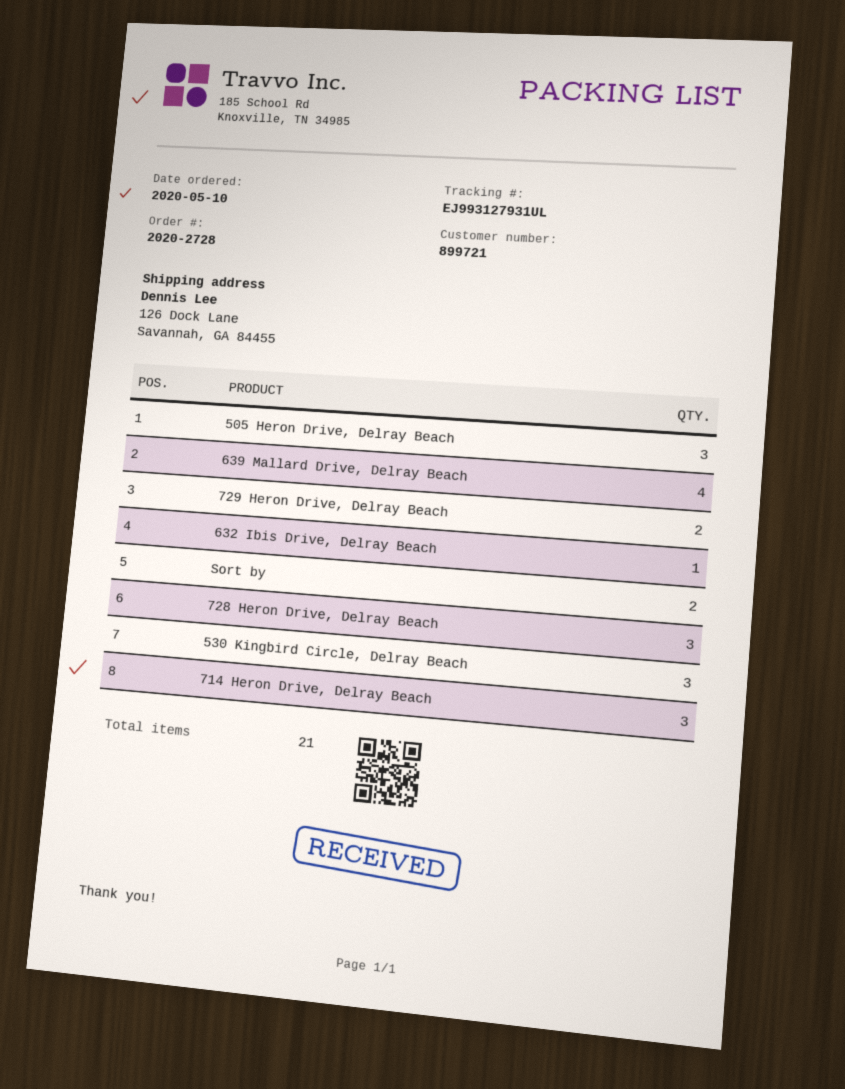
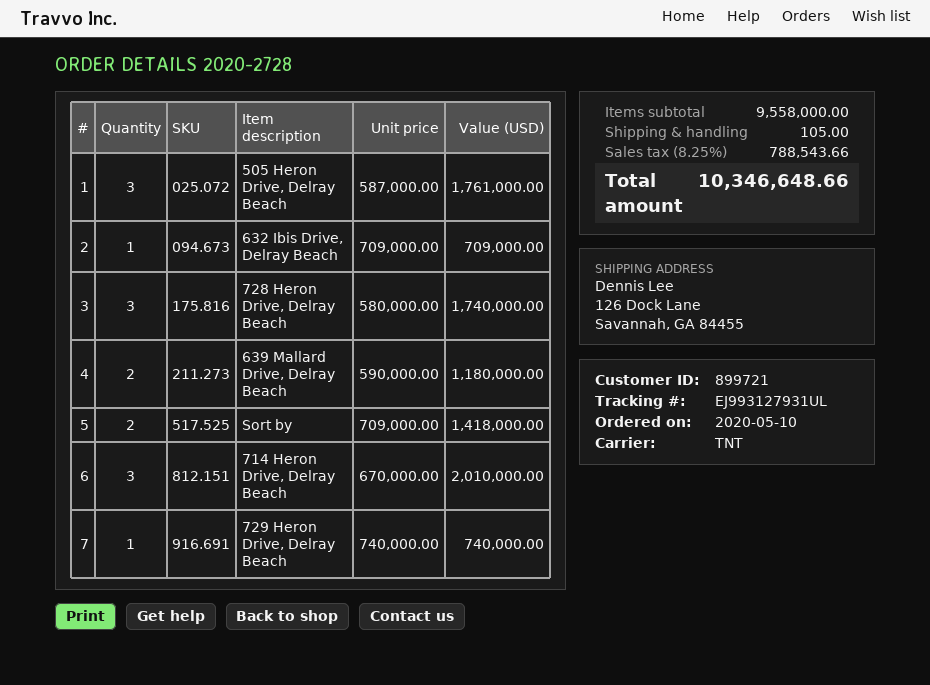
639 Mallard Drive, Delray Beach: 4 -> 2
729 Heron Drive, Delray Beach: 2 -> 1
530 Kingbird Circle, Delray Beach: 3 -> none

